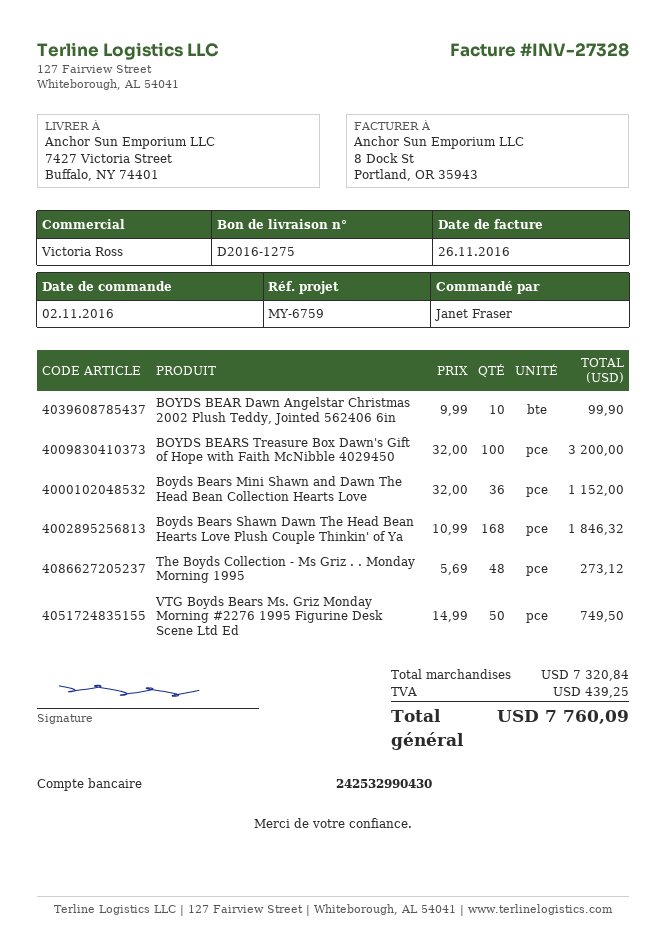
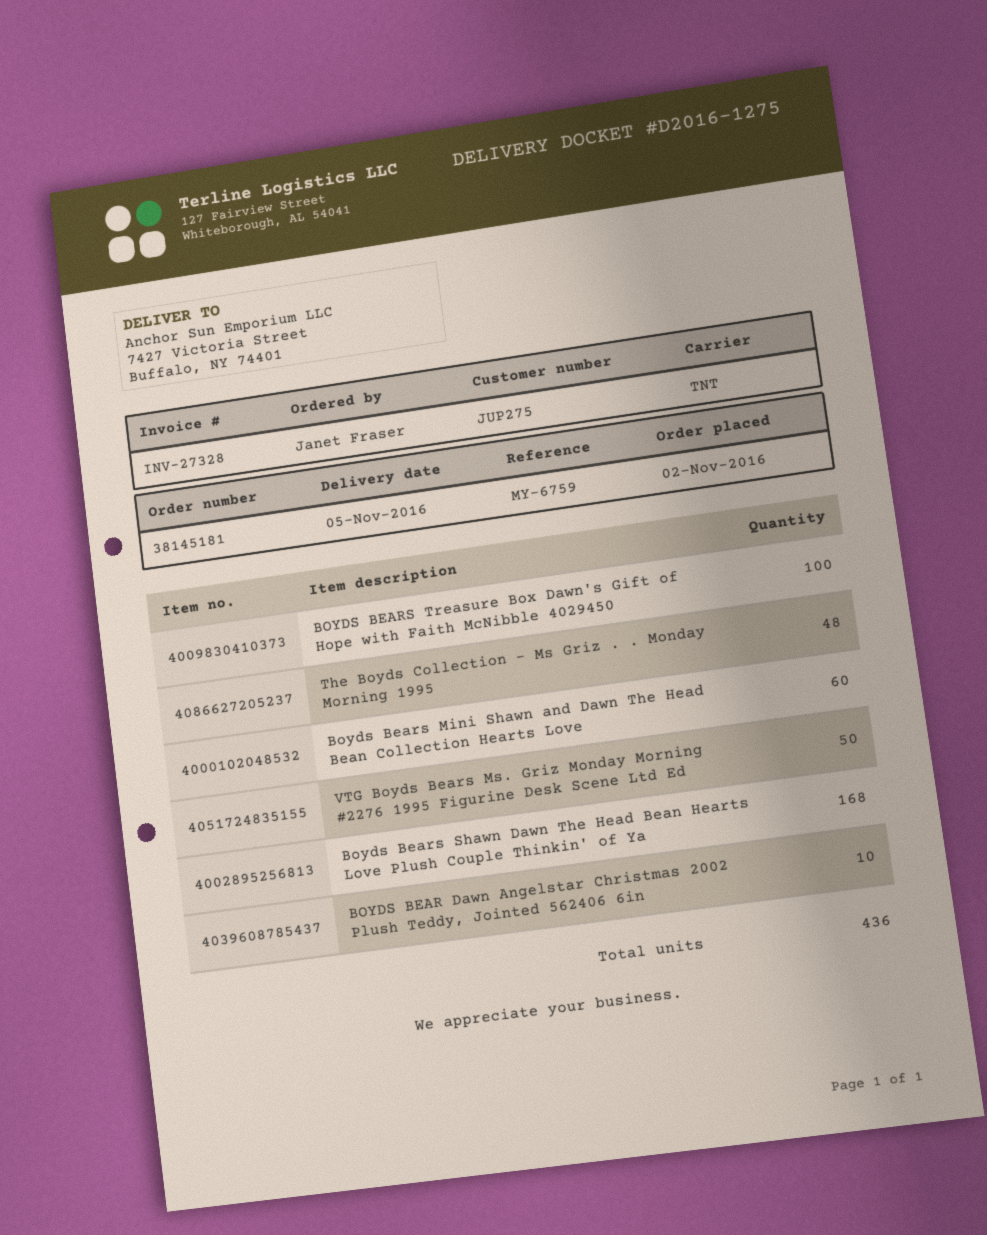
Boyds Bears Mini Shawn and Dawn The Head Bean Collection Hearts Love: 36 -> 60

